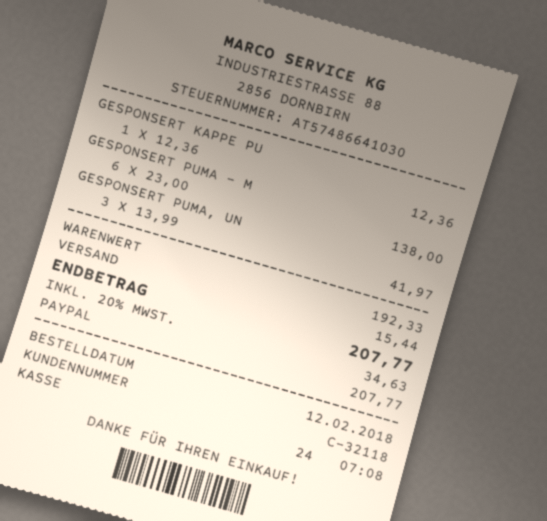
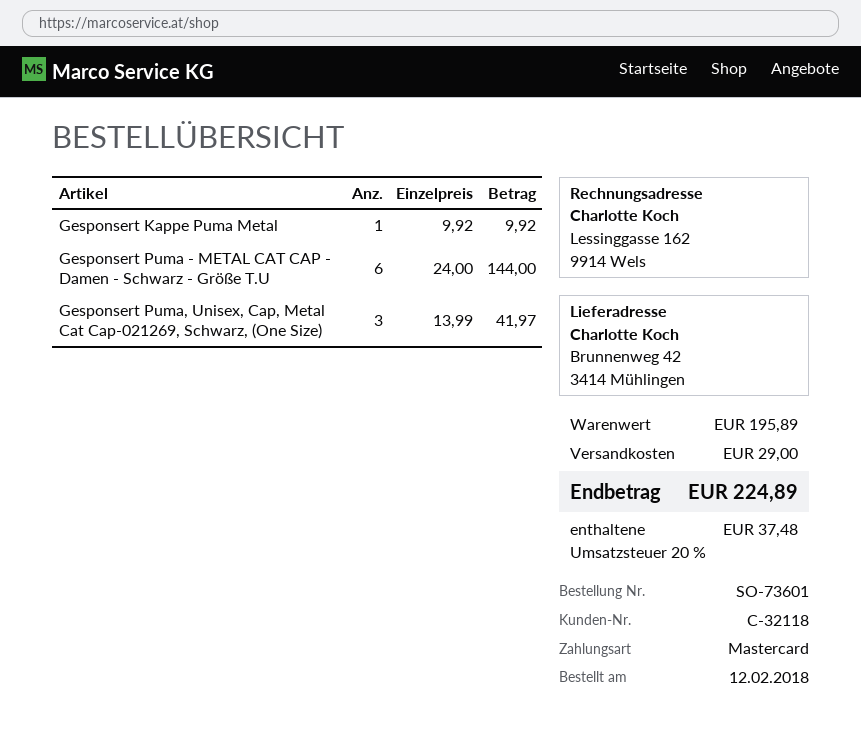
payment method: PayPal -> Mastercard
GESPONSERT KAPPE PU: 1 x 12.36 = 12.36 -> 1 x 9.92 = 9.92
GESPONSERT PUMA - M: 6 x 23.00 = 138.00 -> 6 x 24.00 = 144.00
subtotal: 192.33 -> 195.89
shipping: 15.44 -> 29.00
tax: 20% = 34.63 -> 20% = 37.48
total: 207.77 -> 224.89

